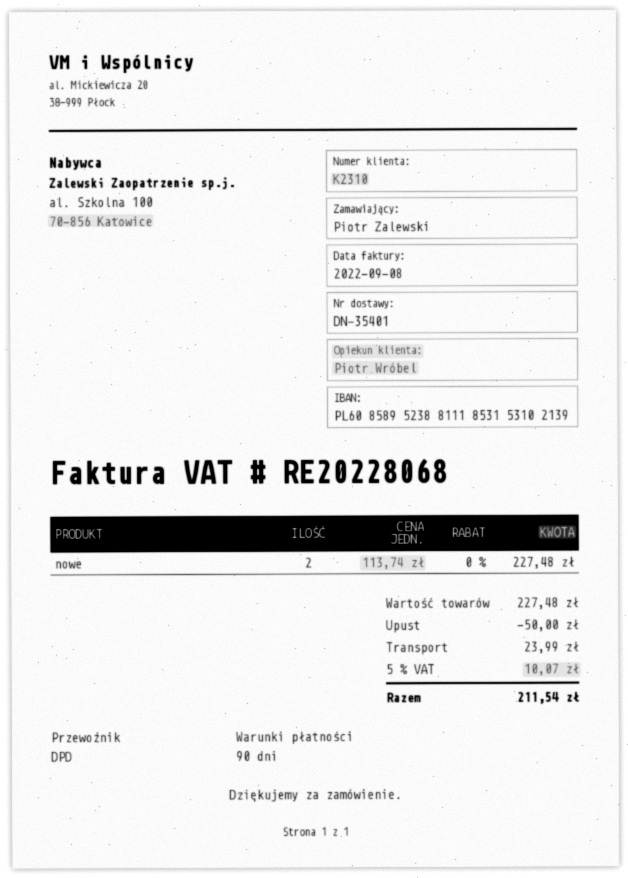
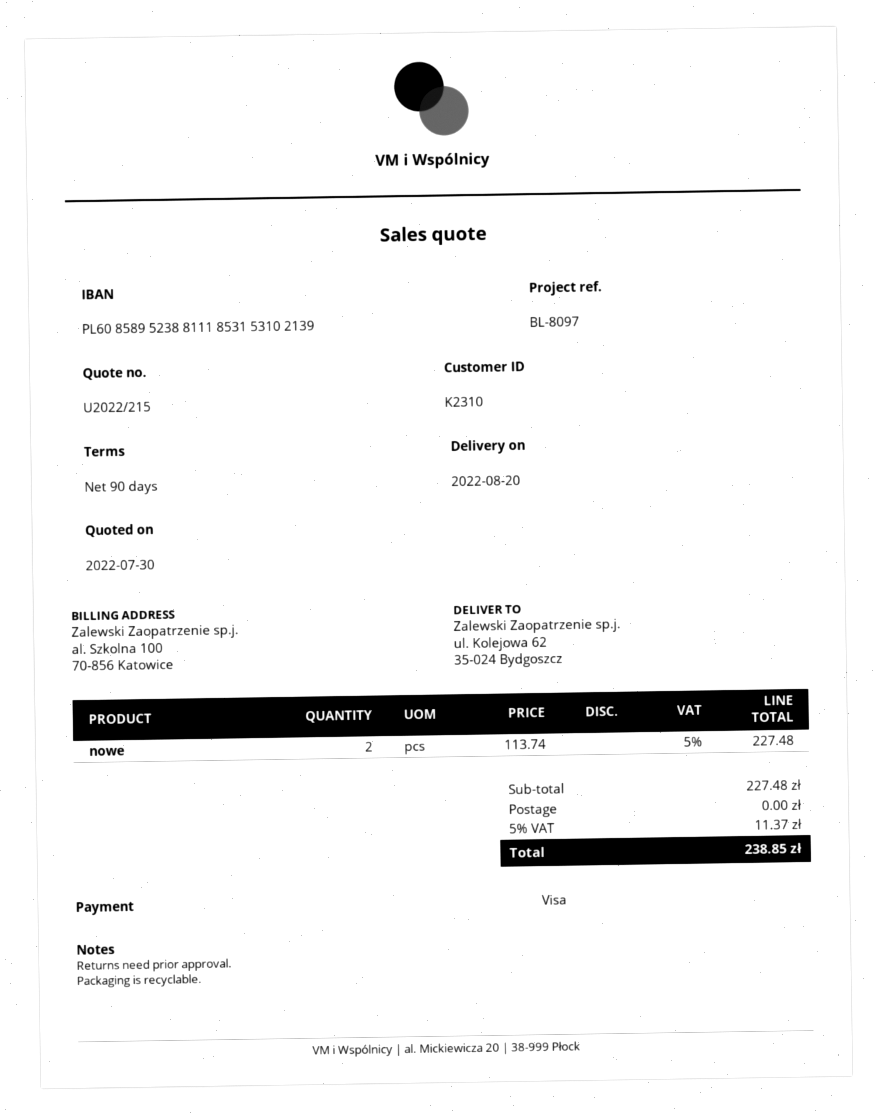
discount: 50.00 -> none
shipping: 23.99 -> 0.00
tax: 5% = 10.07 -> 5% = 11.37
total: 211.54 -> 238.85

